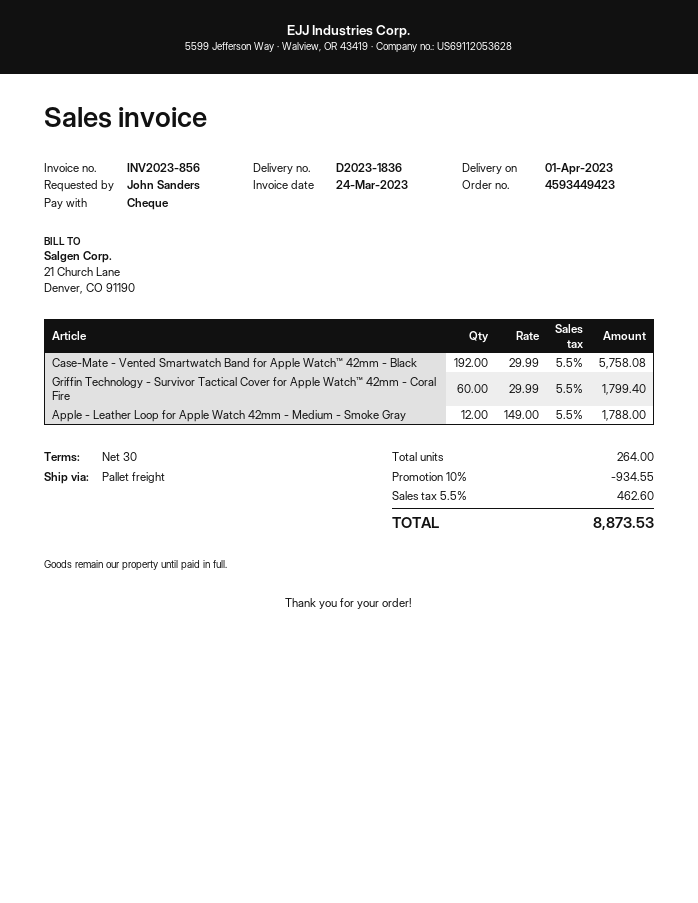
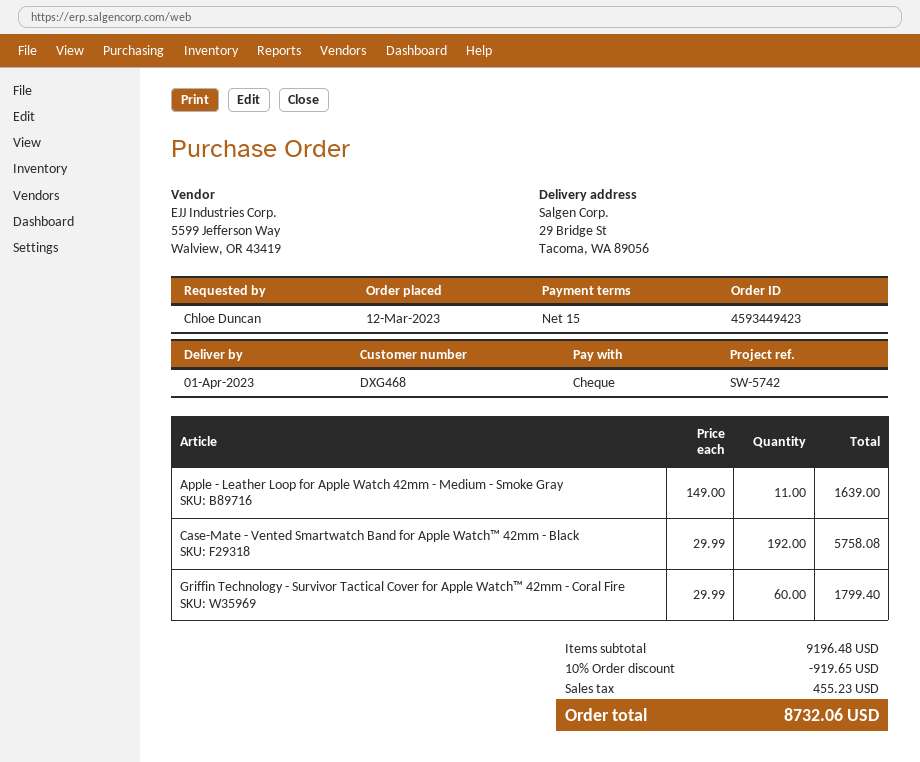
payment terms: 30 days -> 15 days
ordered by: John Sanders -> Chloe Duncan
Apple - Leather Loop for Apple Watch 42mm - Medium - Smoke Gray: 12 x 149.00 = 1788.00 -> 11 x 149.00 = 1639.00
discount: 10% = 934.55 -> 10% = 919.65
tax: 462.60 -> 455.23
total: 8873.53 -> 8732.06

